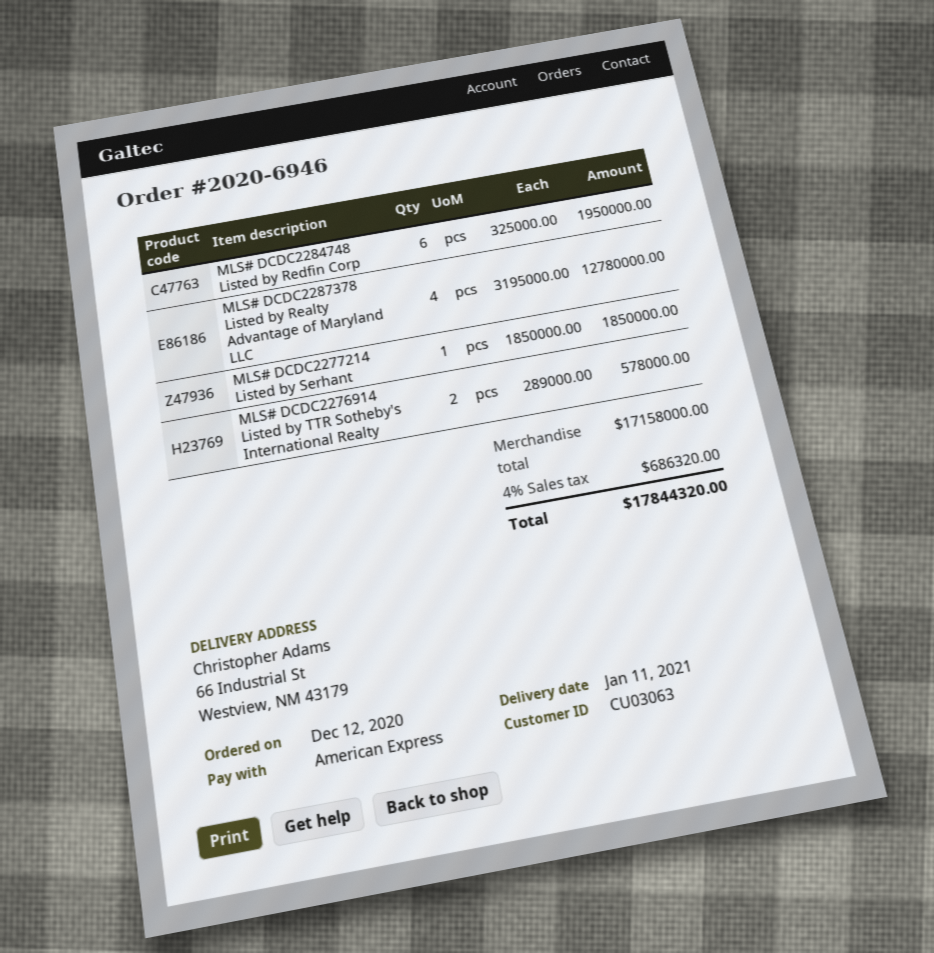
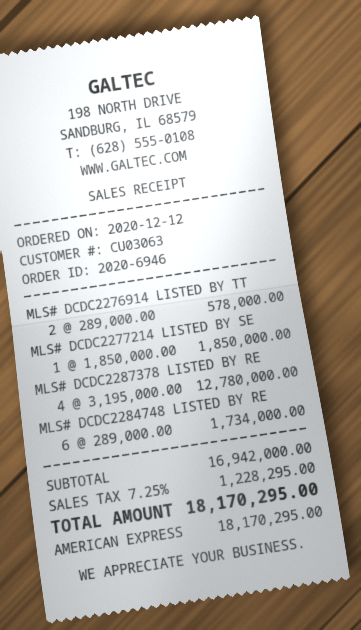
MLS# DCDC2284748 Listed by Redfin Corp: 6 x 325000.00 = 1950000.00 -> 6 x 289000.00 = 1734000.00
subtotal: 17158000.00 -> 16942000.00
tax: 4% = 686320.00 -> 7.25% = 1228295.00
total: 17844320.00 -> 18170295.00

